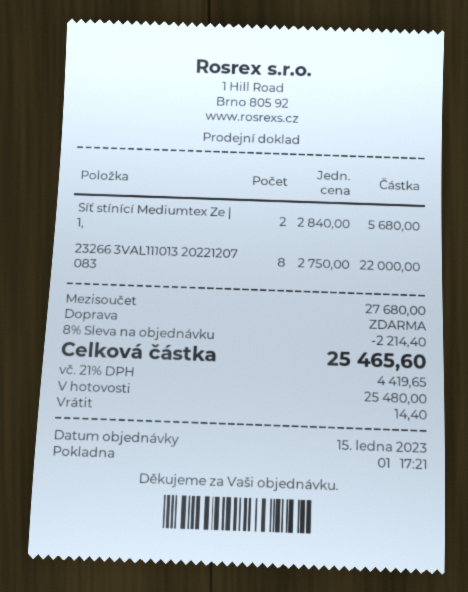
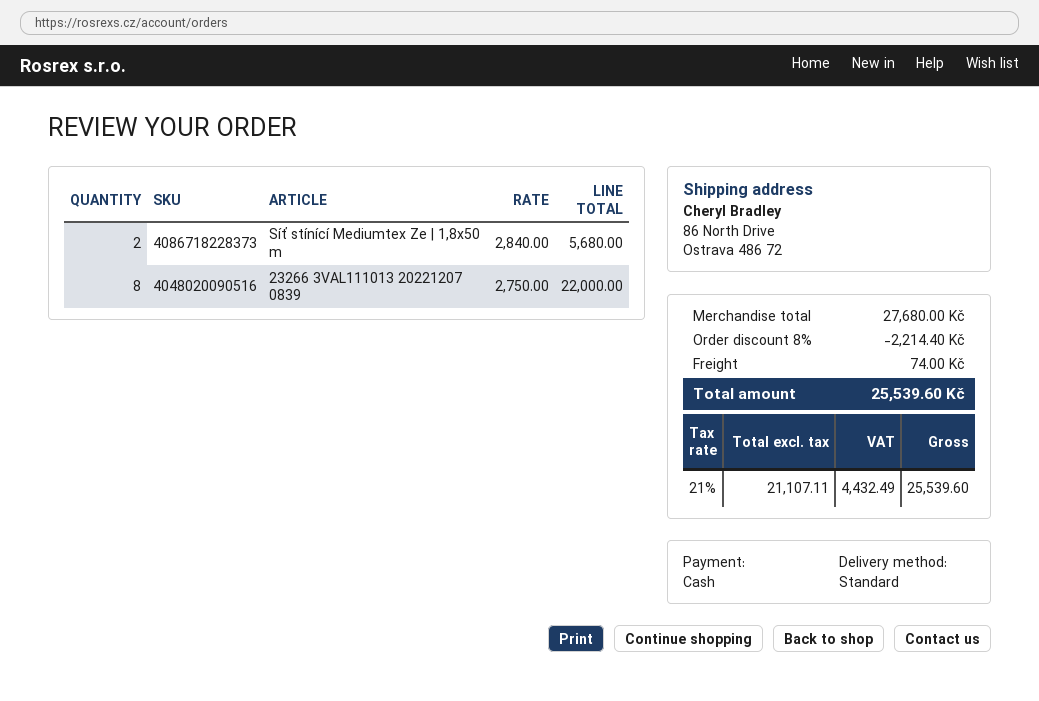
shipping: 0.00 -> 74.00
tax: 21% = 4419.65 -> 21% = 4432.49
total: 25465.60 -> 25539.60

